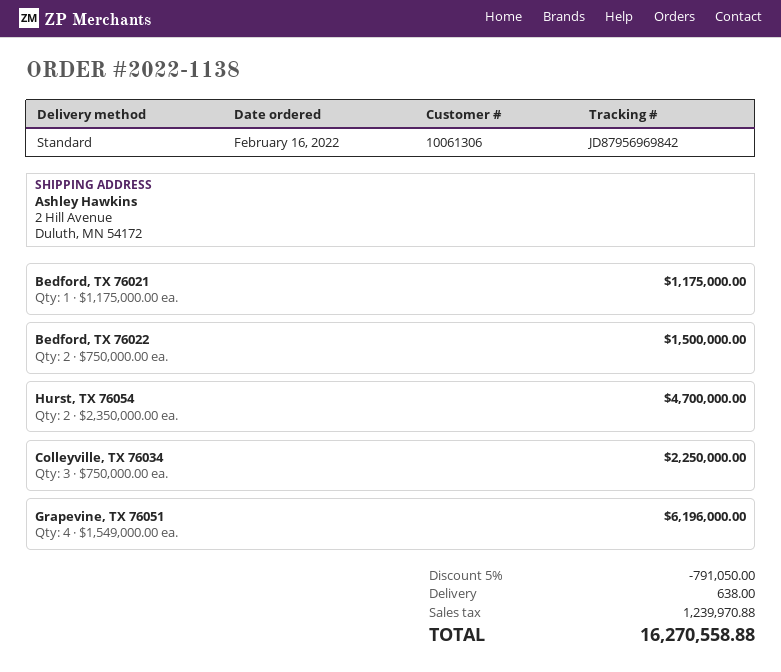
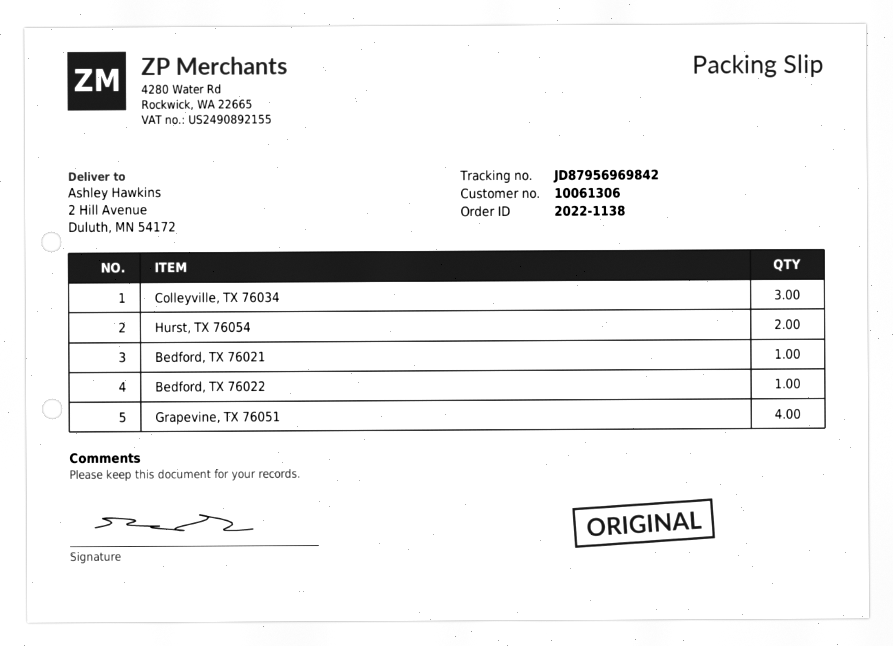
Bedford, TX 76022: 2 -> 1

